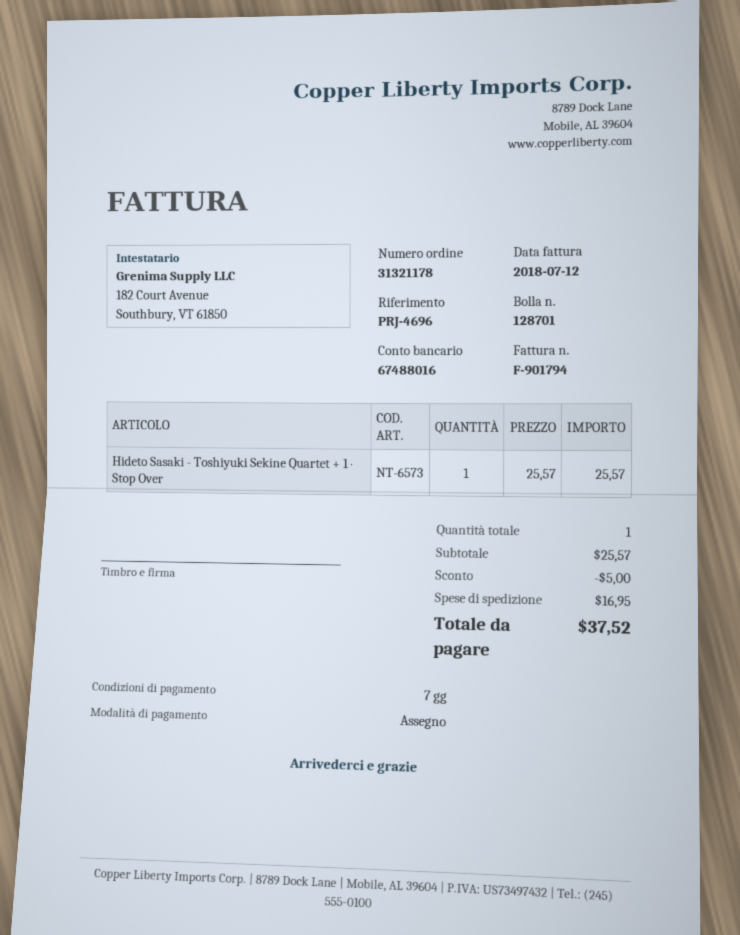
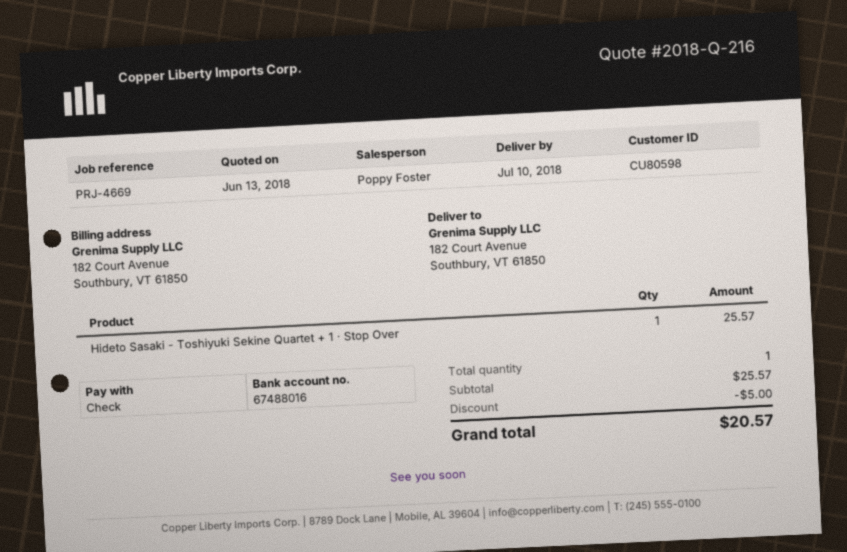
reference: PRJ-4696 -> PRJ-4669
shipping: 16.95 -> none
total: 37.52 -> 20.57

